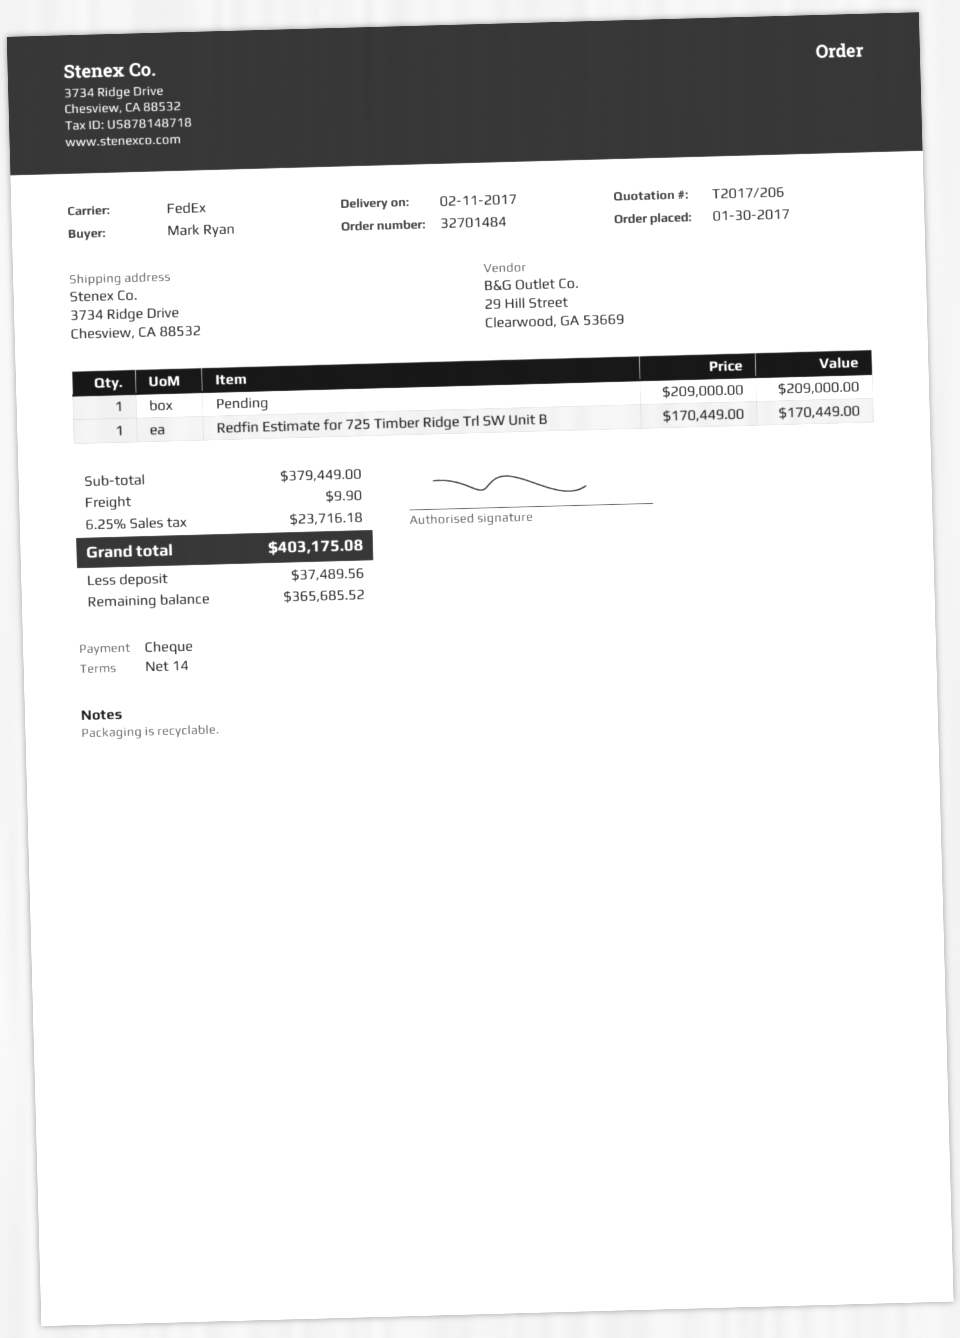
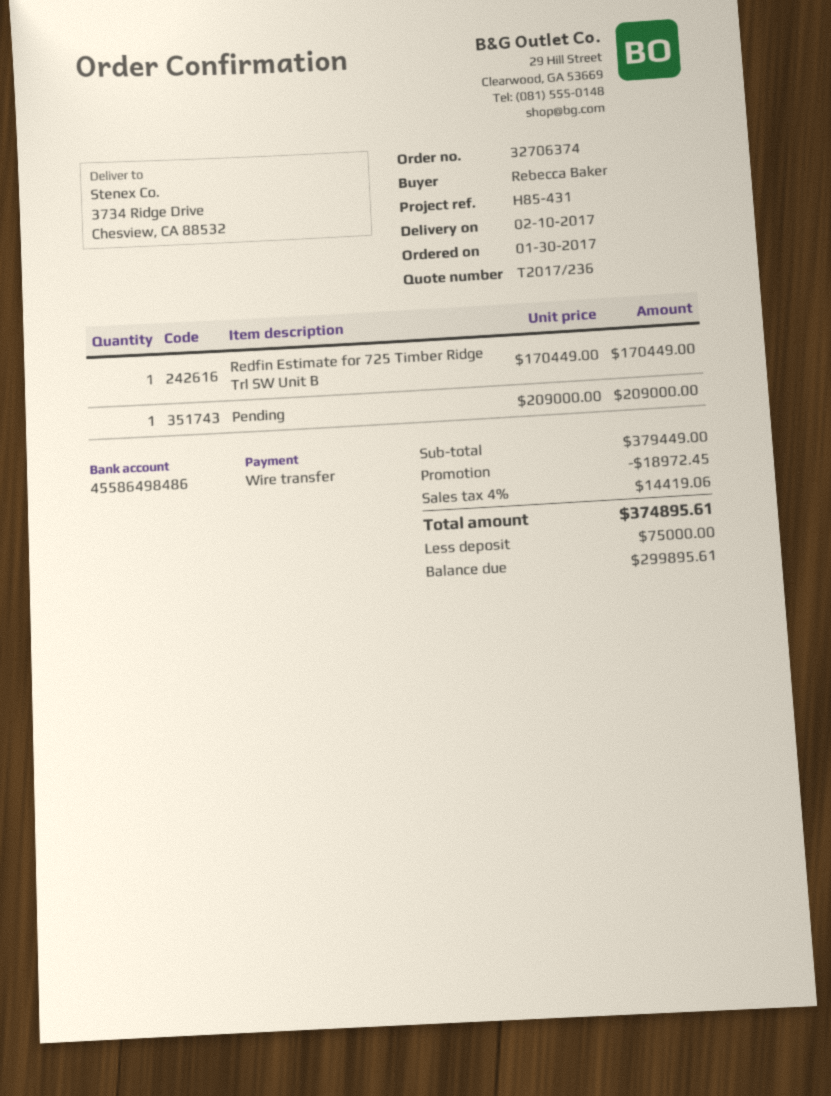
quote number: T2017/206 -> T2017/236
order number: 32701484 -> 32706374
delivery date: 2017-02-11 -> 2017-02-10
ordered by: Mark Ryan -> Rebecca Baker
payment method: cheque -> bank transfer
discount: none -> 18972.45
shipping: 9.90 -> none
tax: 6.25% = 23716.18 -> 4% = 14419.06
total: 403175.08 -> 374895.61
deposit: 37489.56 -> 75000.00
balance: 365685.52 -> 299895.61

